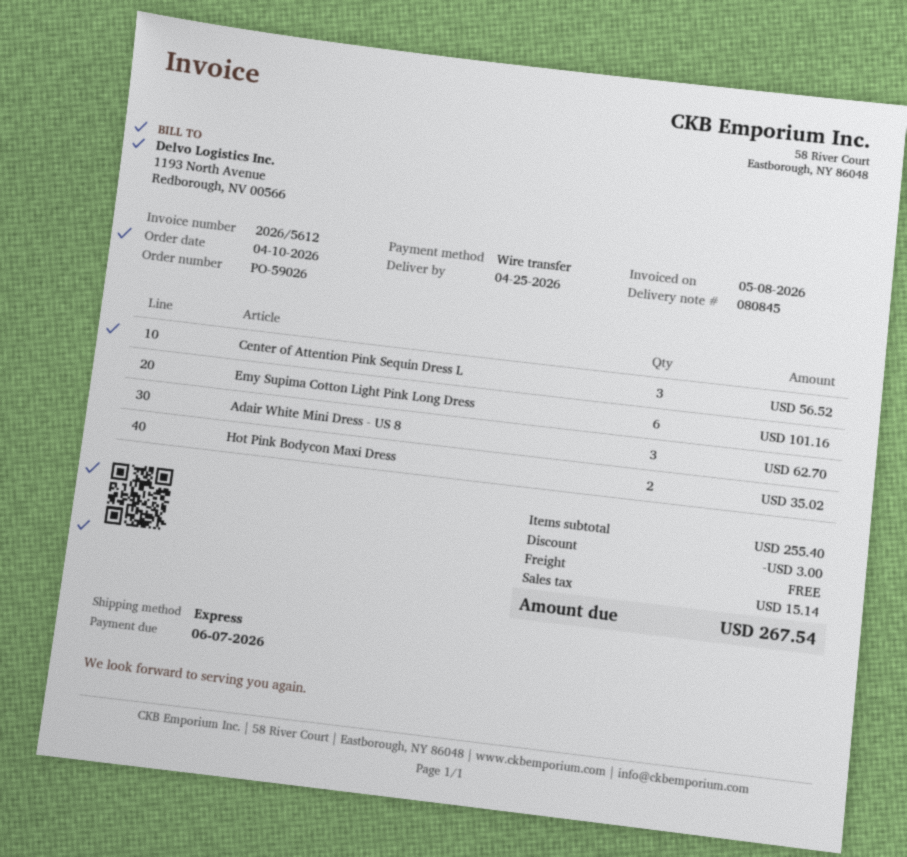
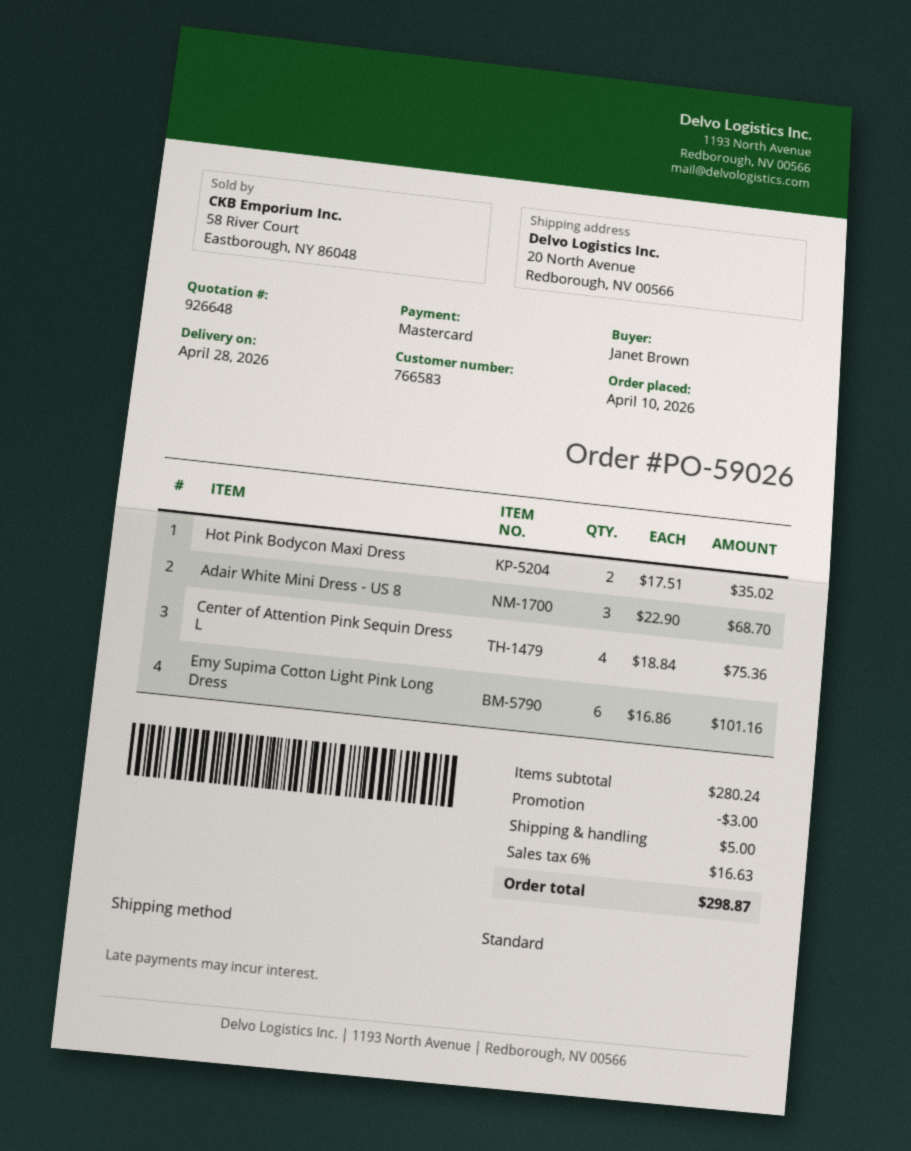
delivery date: 2026-04-25 -> 2026-04-28
payment method: bank transfer -> Mastercard
shipping method: express -> standard
Center of Attention Pink Sequin Dress L: 3 for 56.52 -> 4 for 75.36
Adair White Mini Dress - US 8: 3 for 62.70 -> 3 for 68.70
subtotal: 255.40 -> 280.24
shipping: 0.00 -> 5.00
tax: 15.14 -> 16.63
total: 267.54 -> 298.87

